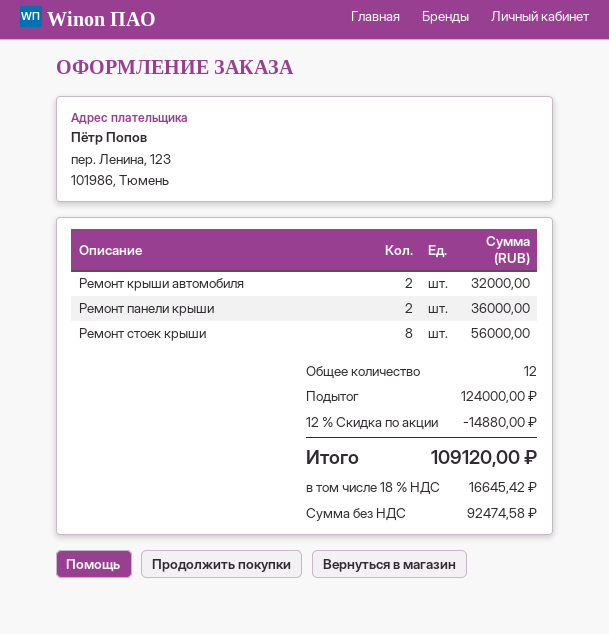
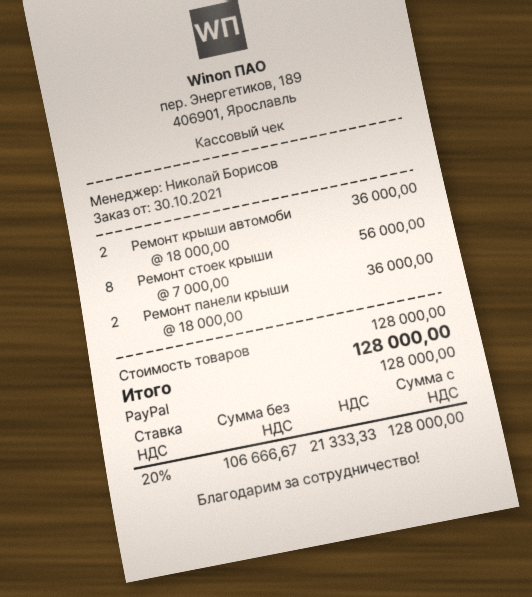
Ремонт крыши автомобиля: 2 for 32000.00 -> 2 for 36000.00
subtotal: 124000.00 -> 128000.00
discount: 12% = 14880.00 -> none
net: 92474.58 -> 106666.67
tax: 18% = 16645.42 -> 20% = 21333.33
total: 109120.00 -> 128000.00

